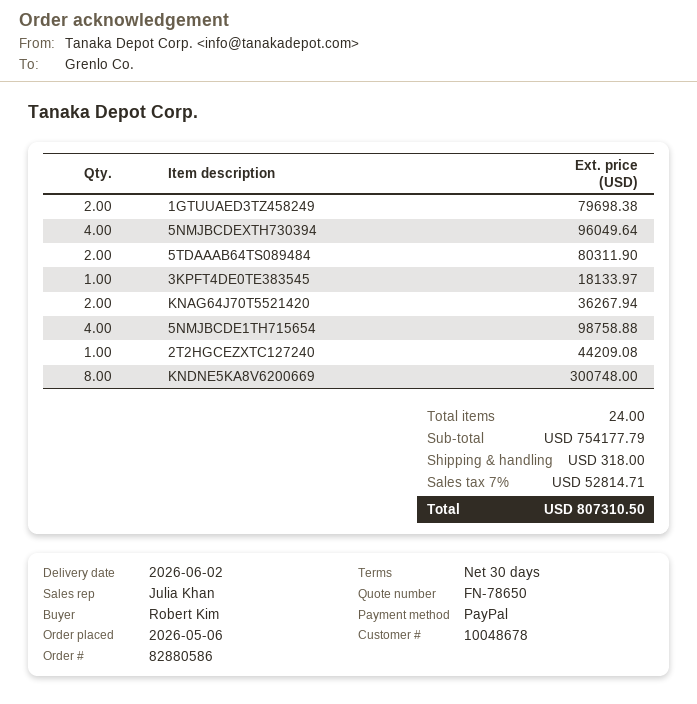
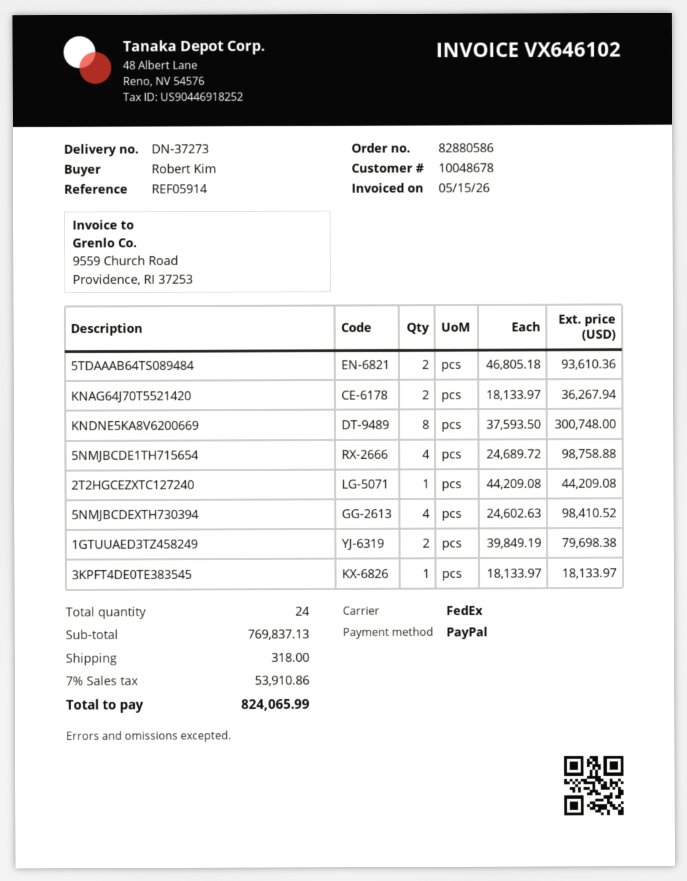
5NMJBCDEXTH730394: 4 for 96049.64 -> 4 for 98410.52
5TDAAAB64TS089484: 2 for 80311.90 -> 2 for 93610.36
subtotal: 754177.79 -> 769837.13
tax: 7% = 52814.71 -> 7% = 53910.86
total: 807310.50 -> 824065.99

